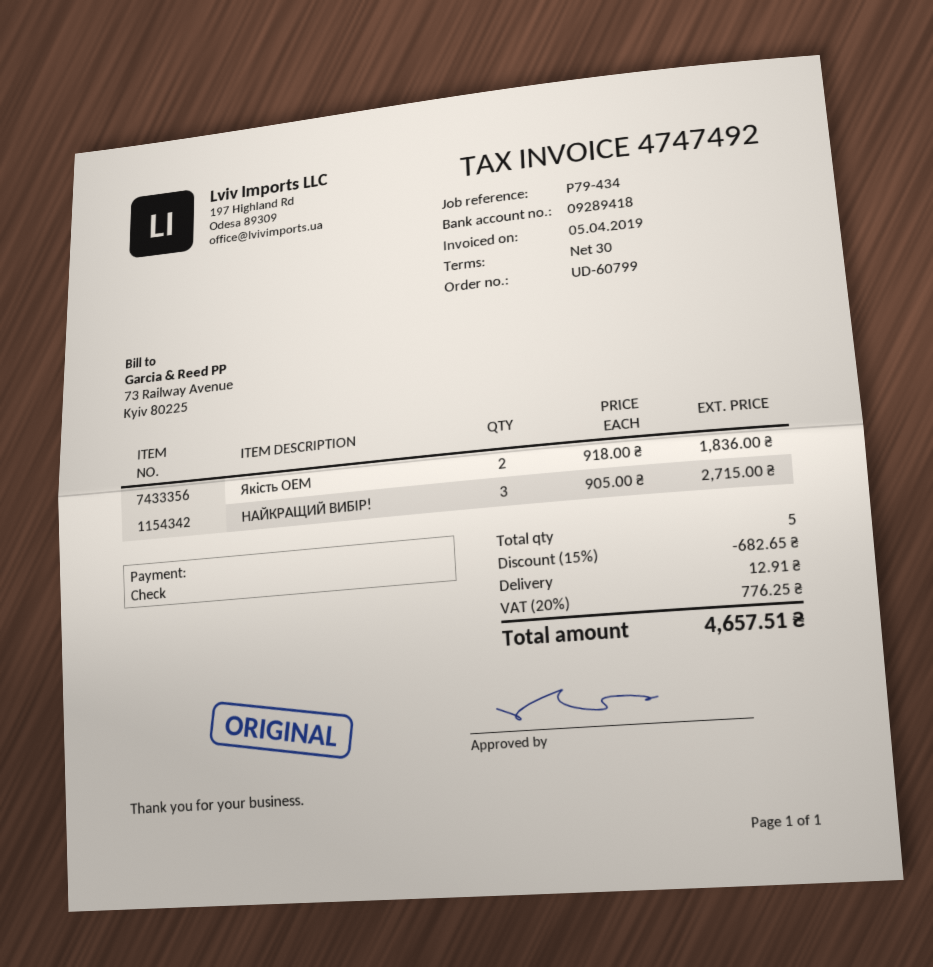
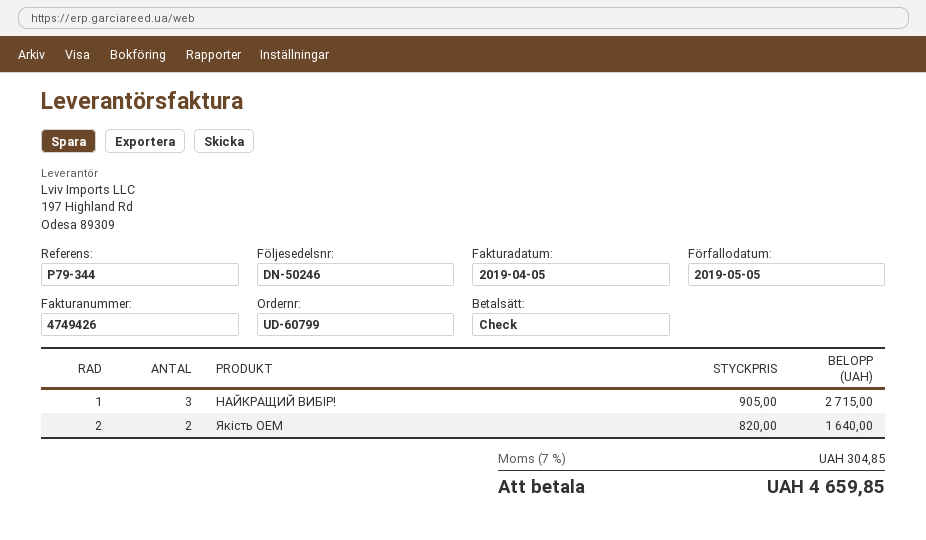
invoice number: 4747492 -> 4749426
reference: P79-434 -> P79-344
Якість OEM: 2 x 918.00 = 1836.00 -> 2 x 820.00 = 1640.00
discount: 15% = 682.65 -> none
shipping: 12.91 -> none
tax: 20% = 776.25 -> 7% = 304.85
total: 4657.51 -> 4659.85

